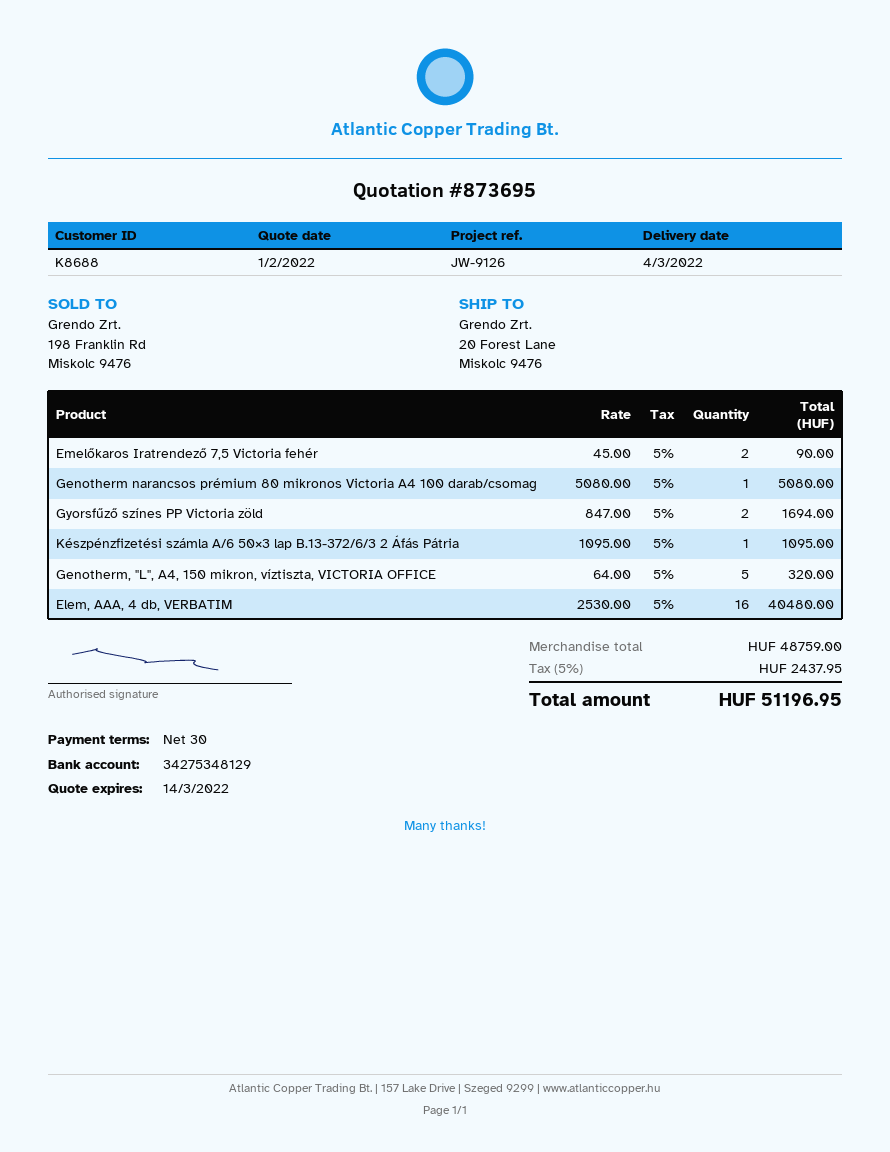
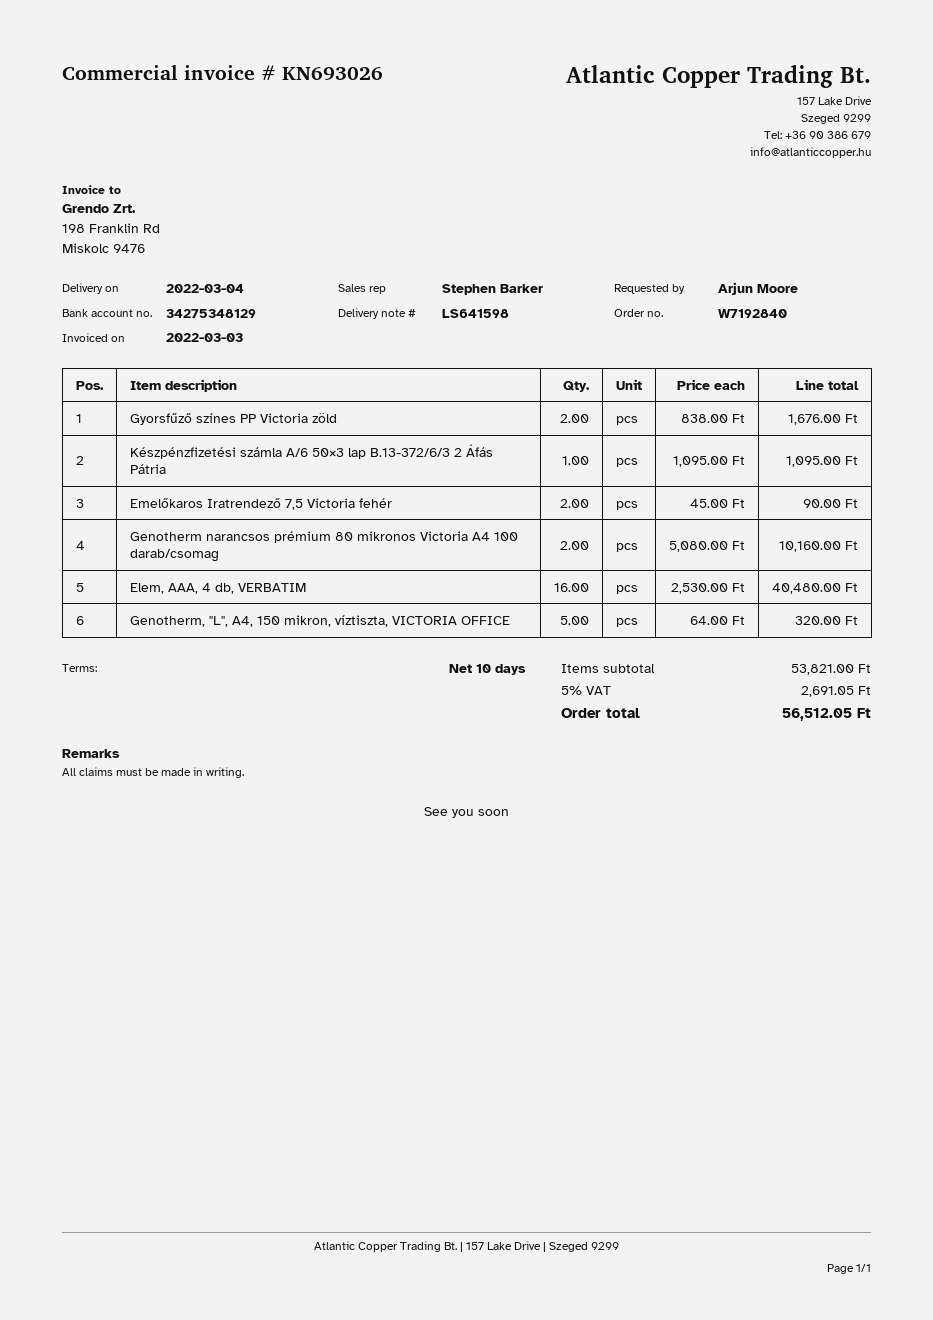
payment terms: 30 days -> 10 days
Genotherm narancsos prémium 80 mikronos Victoria A4 100 darab/csomag: 1 x 5080.00 = 5080.00 -> 2 x 5080.00 = 10160.00
Gyorsfűző színes PP Victoria zöld: 2 x 847.00 = 1694.00 -> 2 x 838.00 = 1676.00
subtotal: 48759.00 -> 53821.00
tax: 5% = 2437.95 -> 5% = 2691.05
total: 51196.95 -> 56512.05

